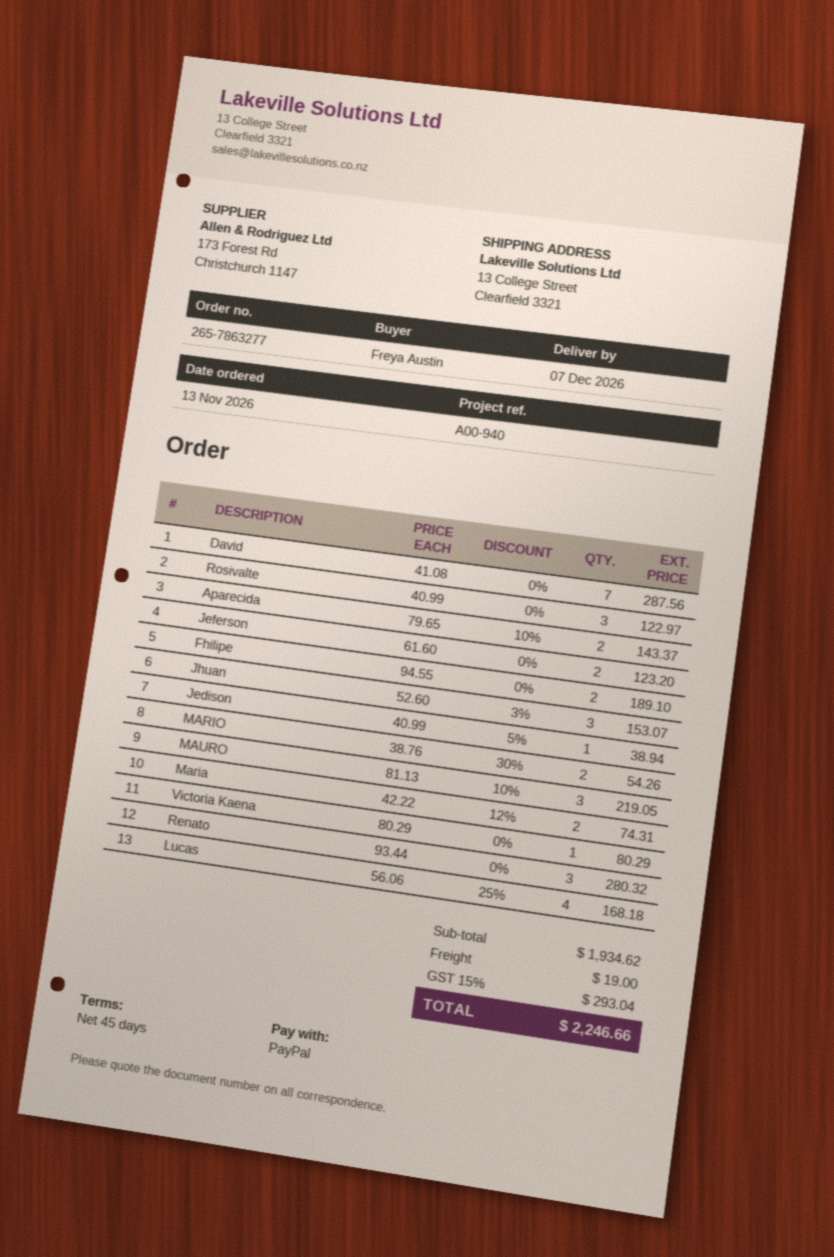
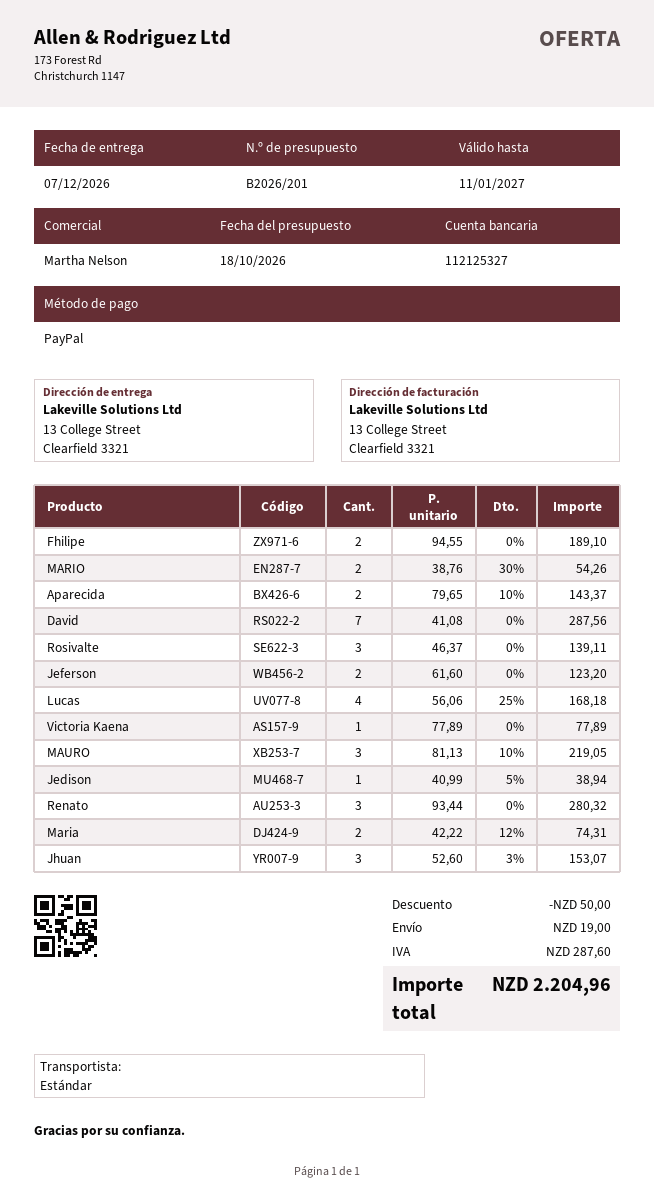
Rosivalte: 3 x 40.99 = 122.97 -> 3 x 46.37 = 139.11
Victoria Kaena: 1 x 80.29 = 80.29 -> 1 x 77.89 = 77.89
discount: none -> 50.00
tax: 293.04 -> 287.60
total: 2246.66 -> 2204.96

